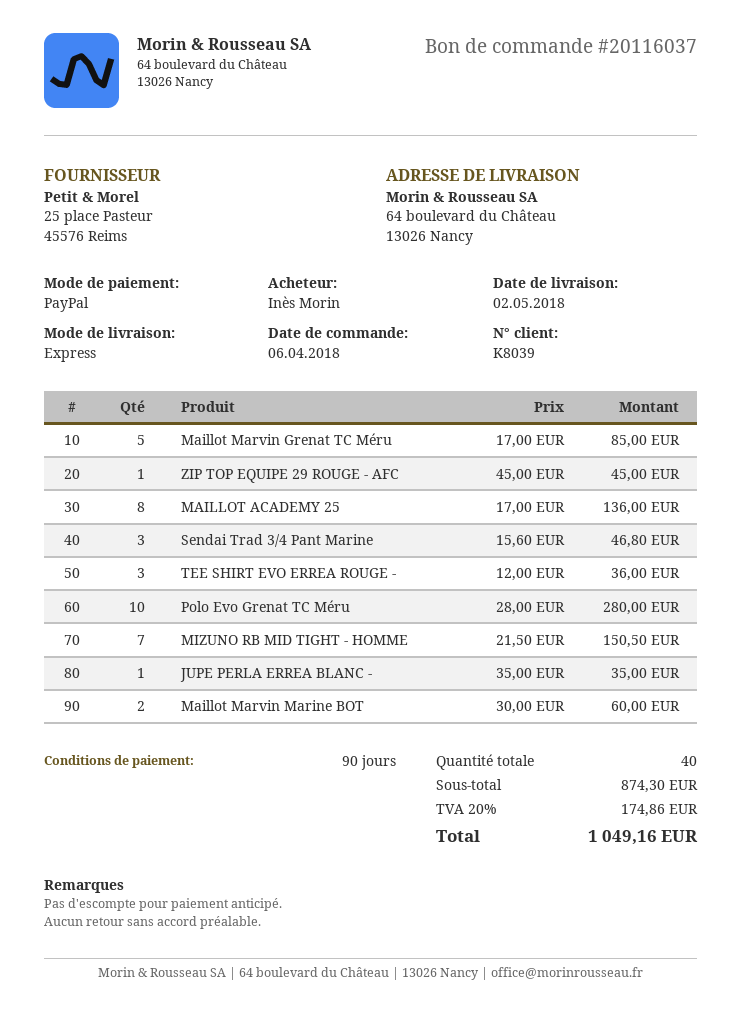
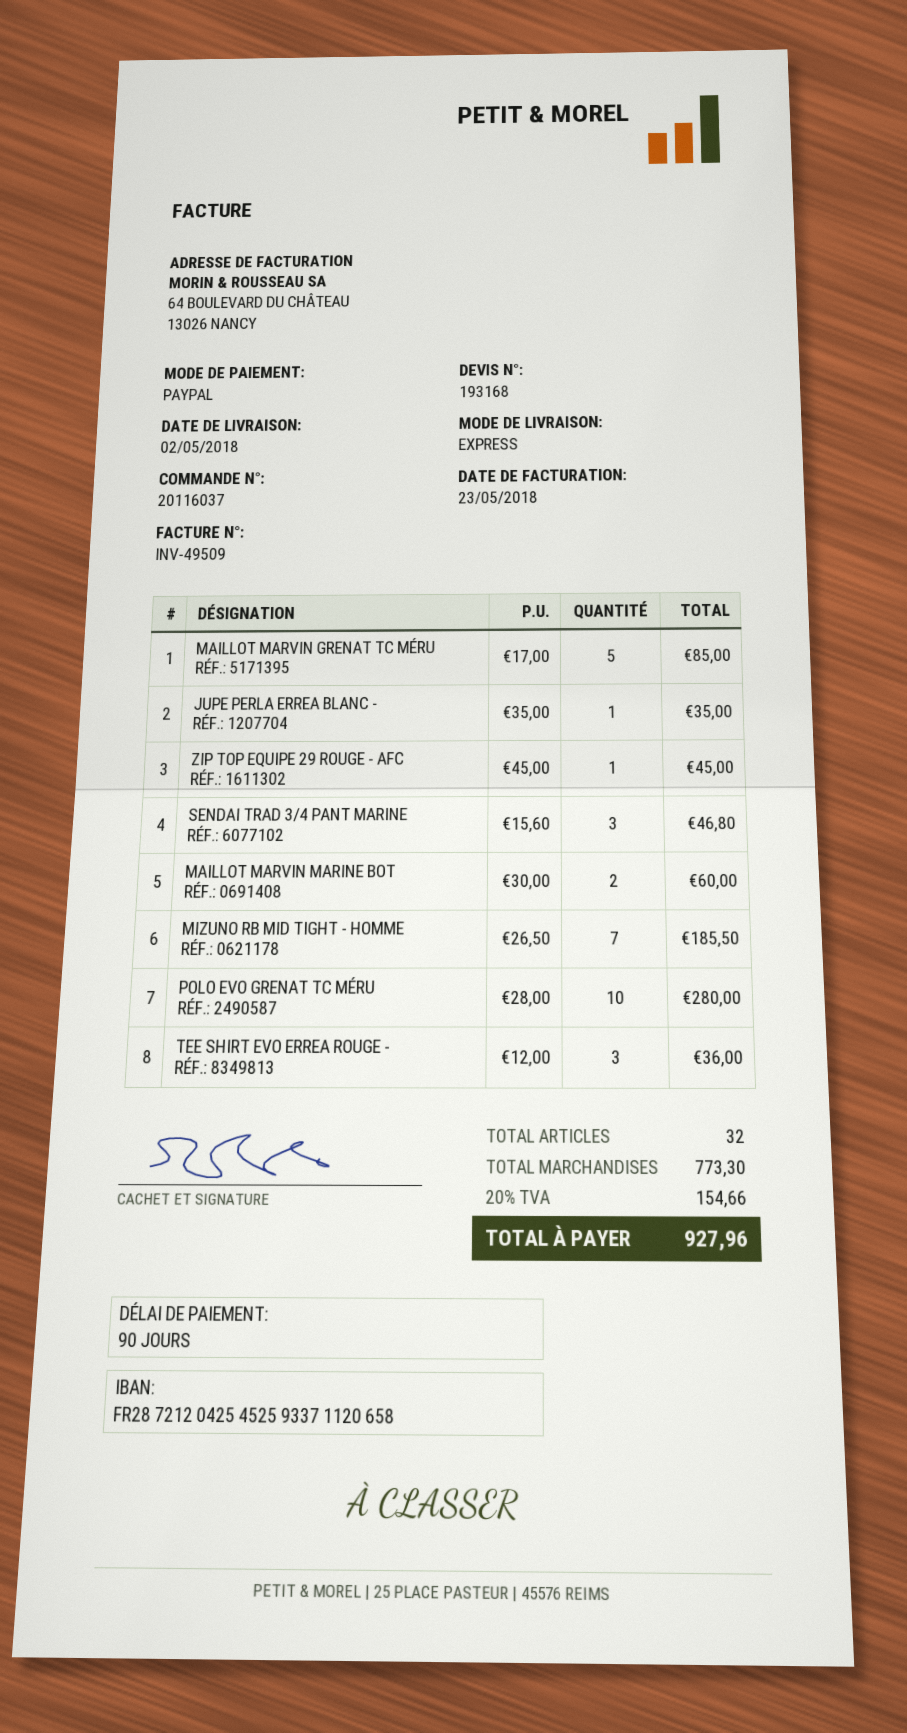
MAILLOT ACADEMY 25: 8 x 17.00 = 136.00 -> none
MIZUNO RB MID TIGHT - HOMME: 7 x 21.50 = 150.50 -> 7 x 26.50 = 185.50
total quantity: 40 -> 32
subtotal: 874.30 -> 773.30
tax: 20% = 174.86 -> 20% = 154.66
total: 1049.16 -> 927.96

